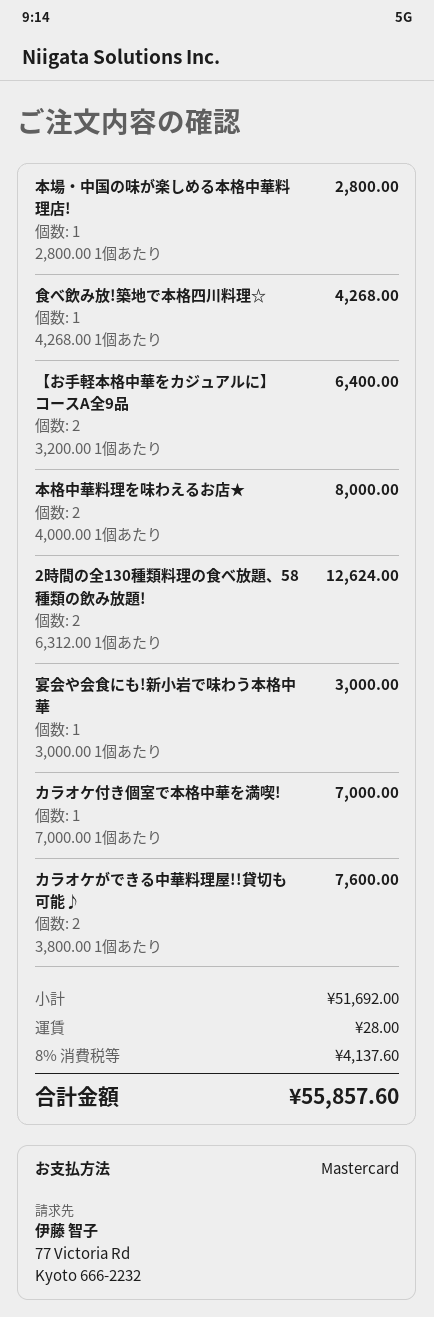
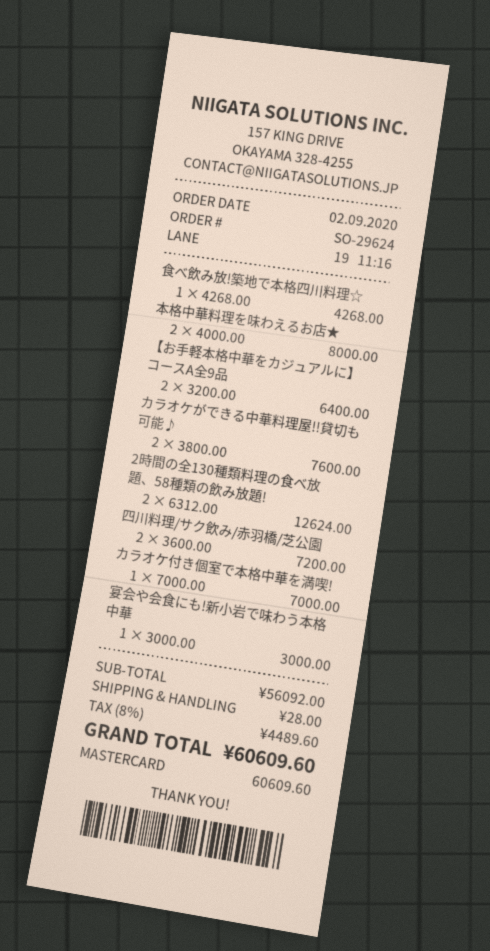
本場・中国の味が楽しめる本格中華料理店!: 1 x 2800.00 = 2800.00 -> none
四川料理/サク飲み/赤羽橋/芝公園: none -> 2 x 3600.00 = 7200.00
subtotal: 51692.00 -> 56092.00
tax: 8% = 4137.60 -> 8% = 4489.60
total: 55857.60 -> 60609.60

